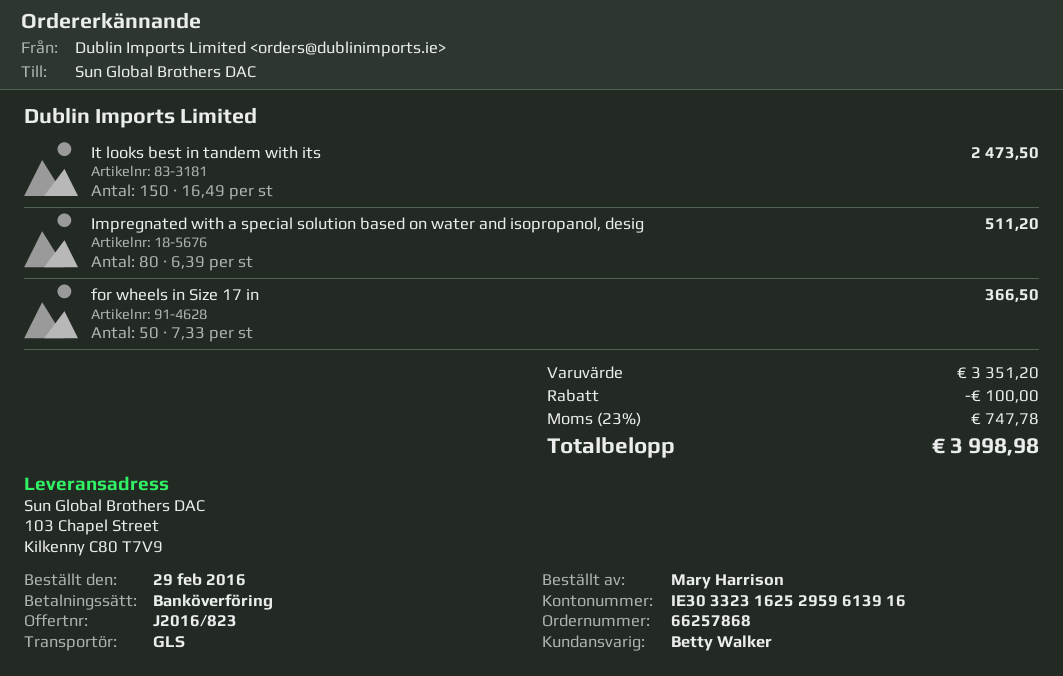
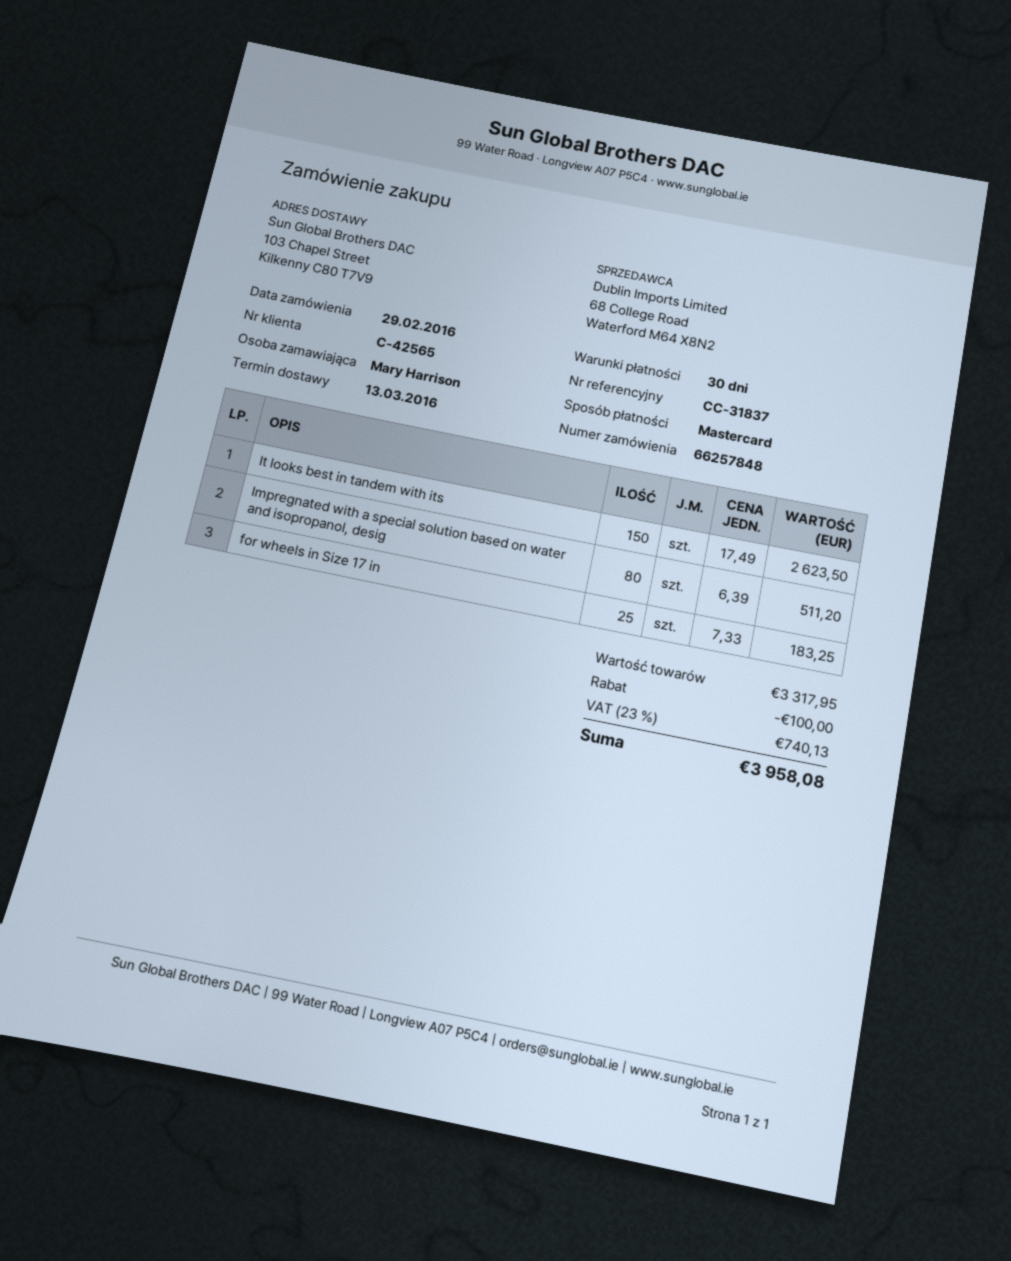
order number: 66257868 -> 66257848
payment method: bank transfer -> Mastercard
It looks best in tandem with its: 150 x 16.49 = 2473.50 -> 150 x 17.49 = 2623.50
for wheels in Size 17 in: 50 x 7.33 = 366.50 -> 25 x 7.33 = 183.25
subtotal: 3351.20 -> 3317.95
tax: 23% = 747.78 -> 23% = 740.13
total: 3998.98 -> 3958.08

